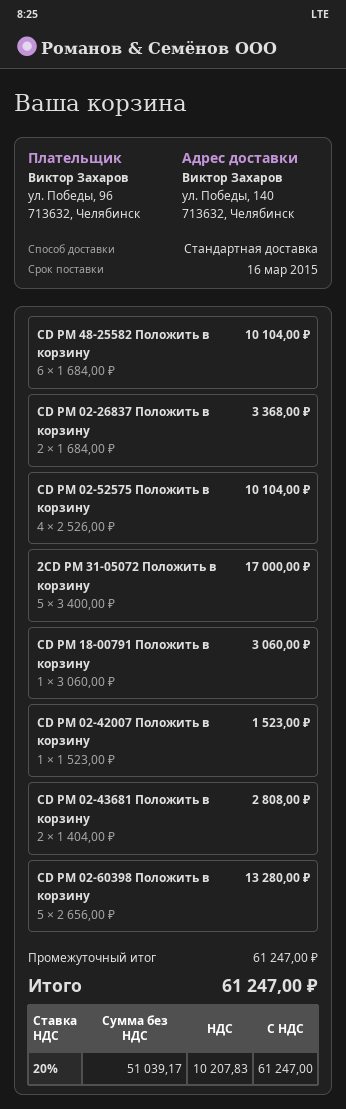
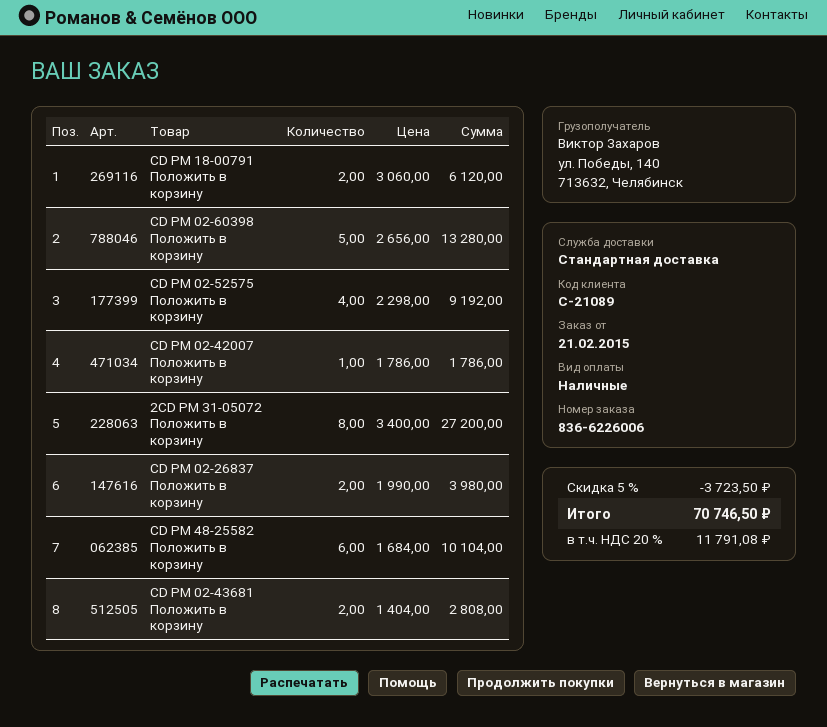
CD PM 02-26837 Положить в корзину: 2 x 1684.00 = 3368.00 -> 2 x 1990.00 = 3980.00
CD PM 02-52575 Положить в корзину: 4 x 2526.00 = 10104.00 -> 4 x 2298.00 = 9192.00
2CD PM 31-05072 Положить в корзину: 5 x 3400.00 = 17000.00 -> 8 x 3400.00 = 27200.00
CD PM 18-00791 Положить в корзину: 1 x 3060.00 = 3060.00 -> 2 x 3060.00 = 6120.00
CD PM 02-42007 Положить в корзину: 1 x 1523.00 = 1523.00 -> 1 x 1786.00 = 1786.00
discount: none -> 5% = 3723.50
tax: 20% = 10207.83 -> 20% = 11791.08
total: 61247.00 -> 70746.50

